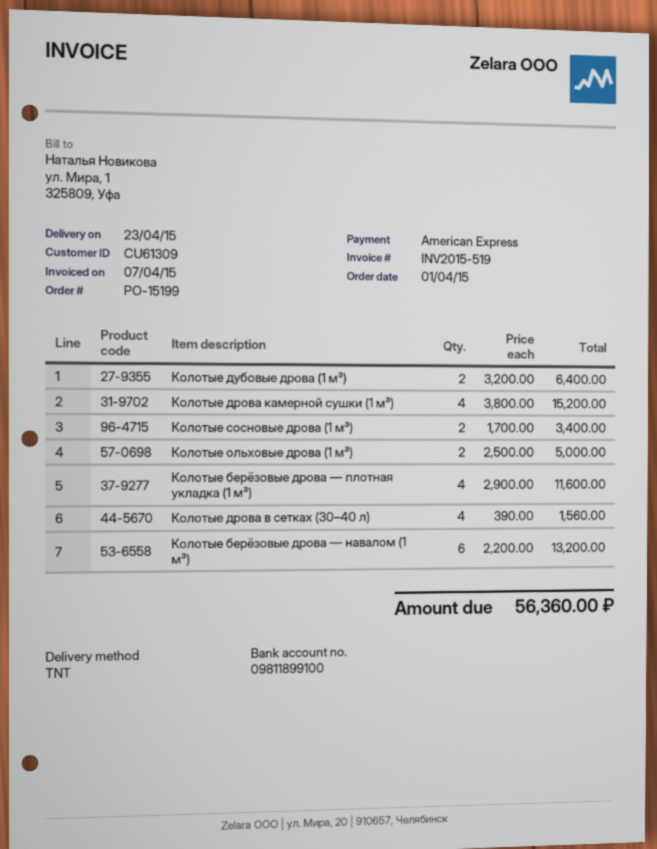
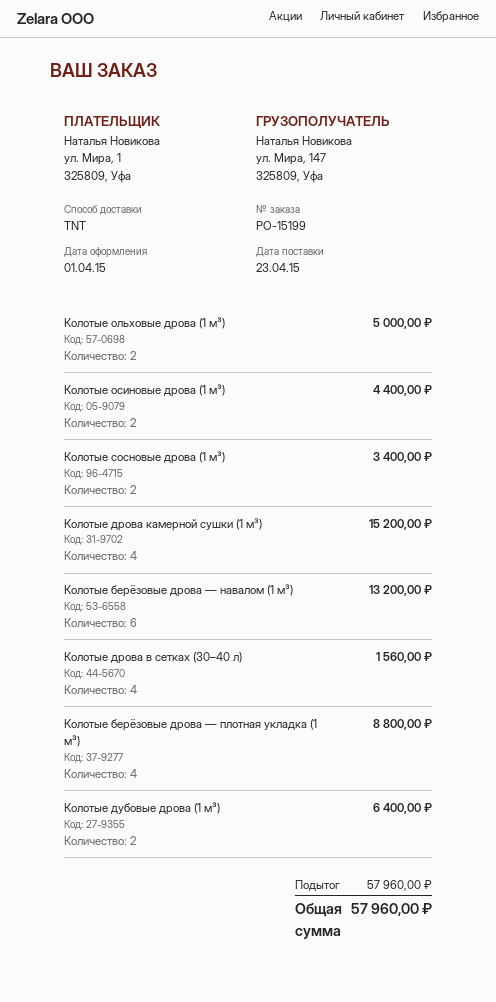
Колотые берёзовые дрова — плотная укладка (1 м³): 4 for 11600.00 -> 4 for 8800.00
Колотые осиновые дрова (1 м³): none -> 2 for 4400.00
total: 56360.00 -> 57960.00

